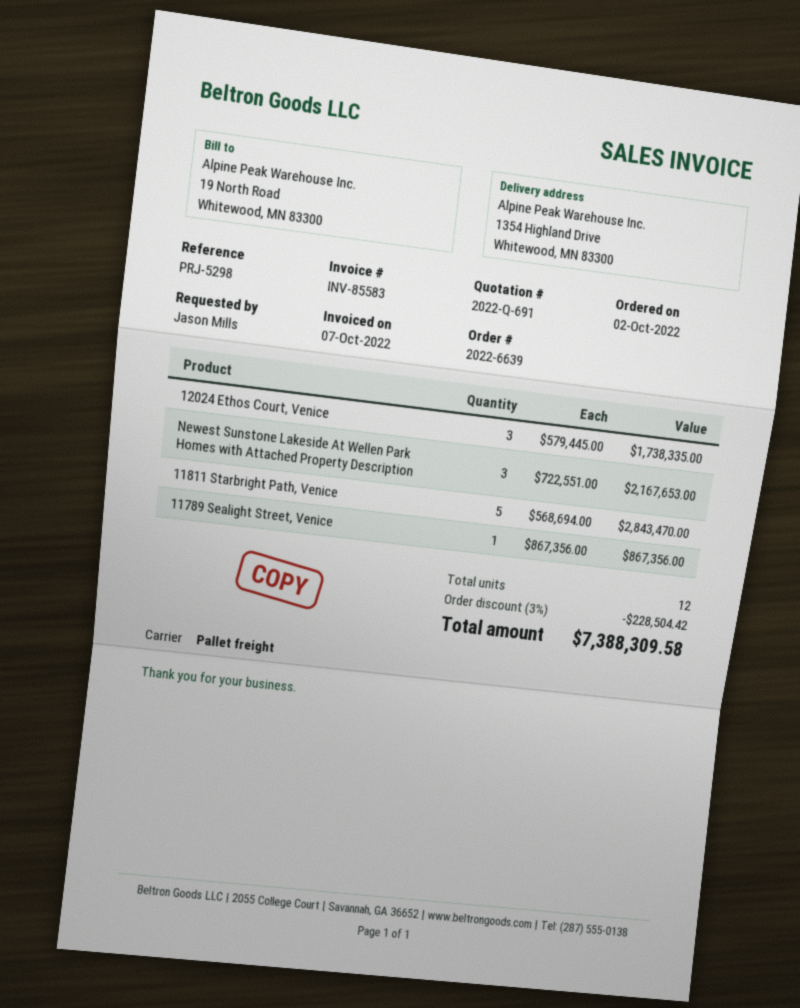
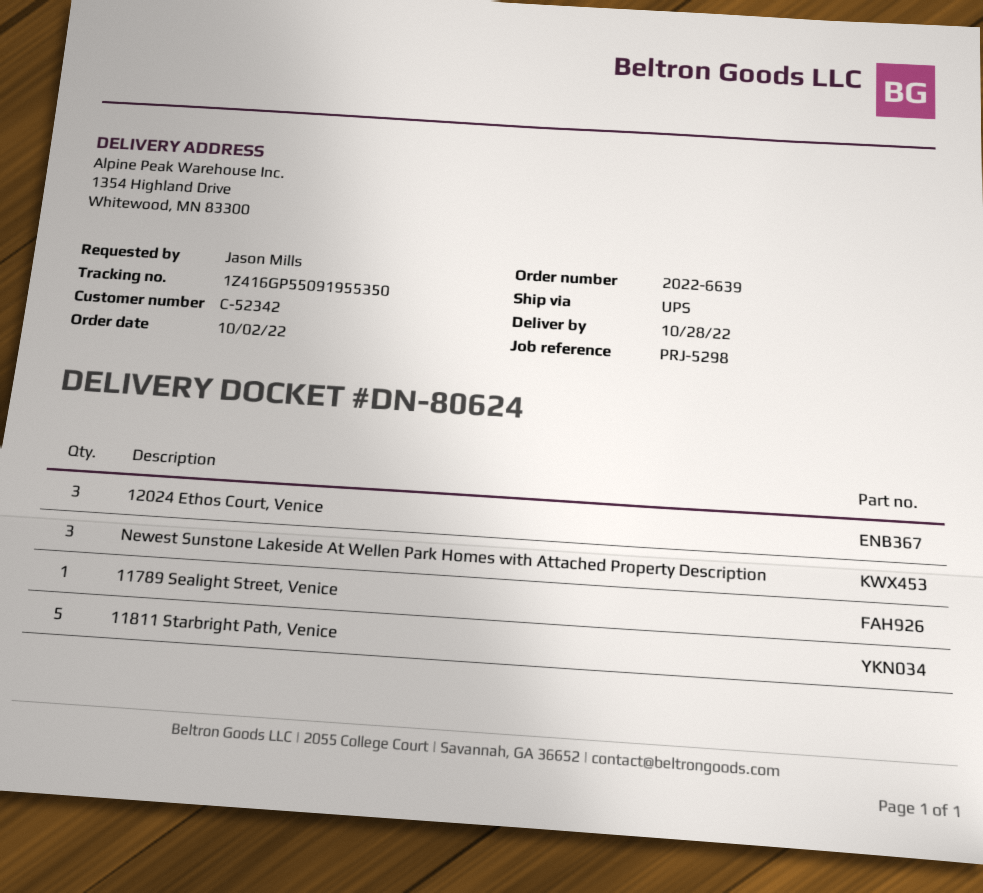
shipping method: pallet freight -> UPS

